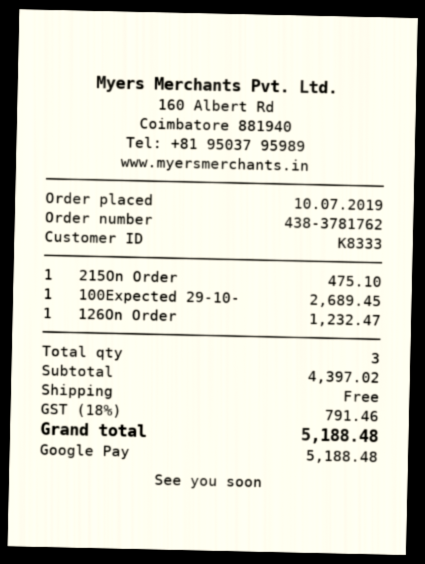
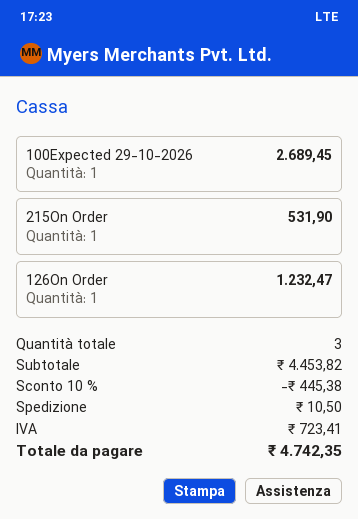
215On Order: 1 for 475.10 -> 1 for 531.90
subtotal: 4397.02 -> 4453.82
discount: none -> 10% = 445.38
shipping: 0.00 -> 10.50
tax: 791.46 -> 723.41
total: 5188.48 -> 4742.35

